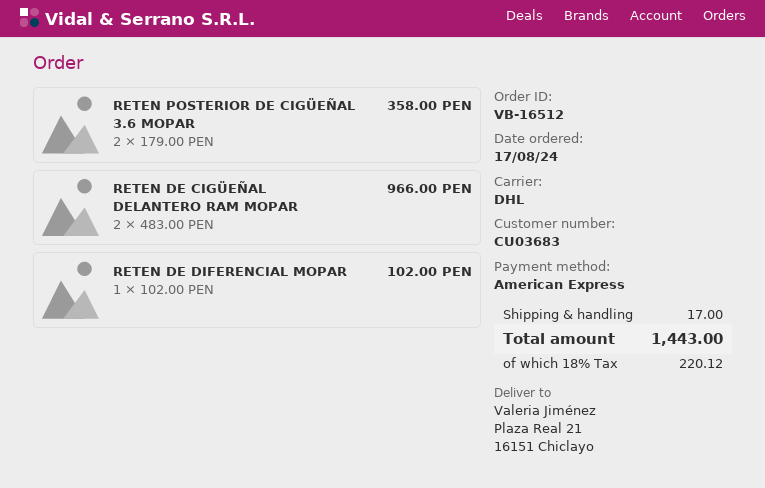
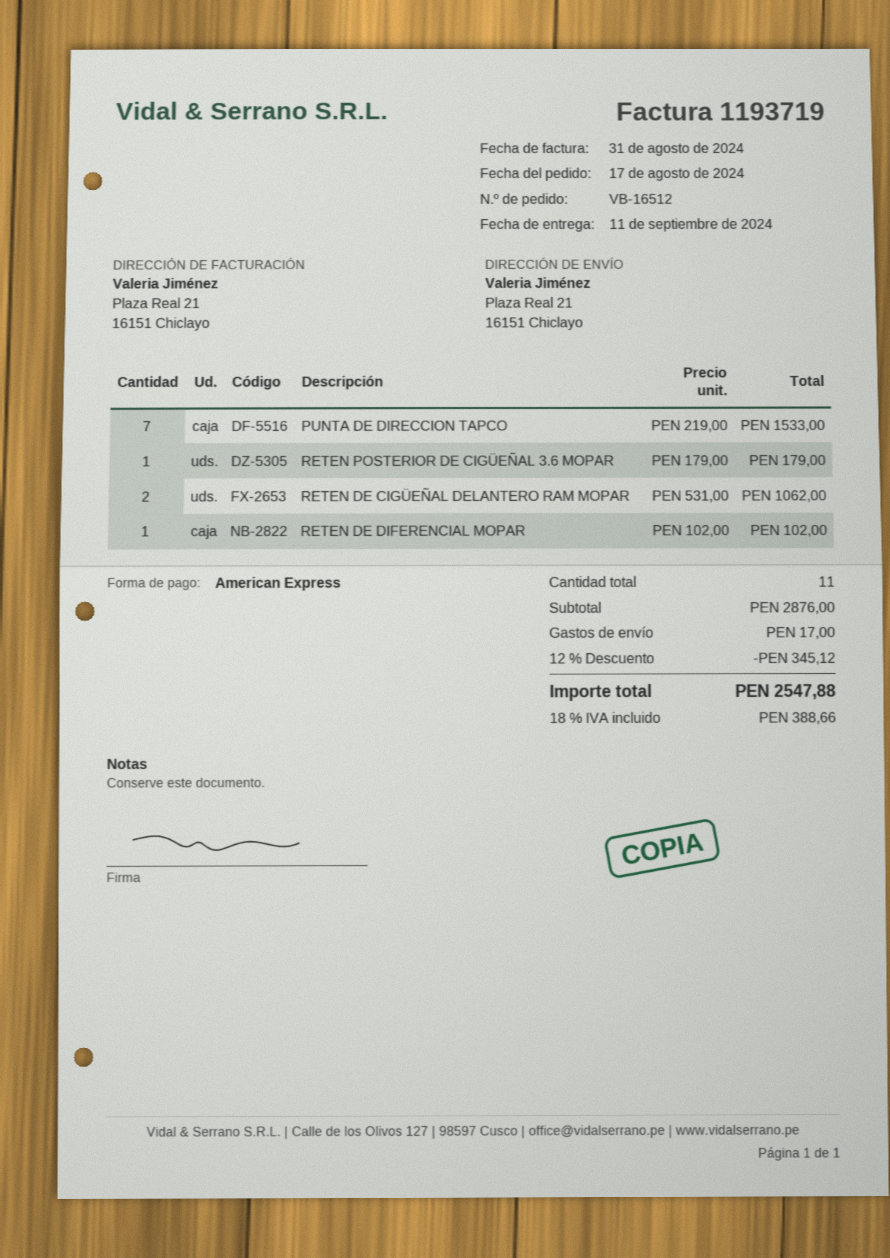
RETEN POSTERIOR DE CIGÜEÑAL 3.6 MOPAR: 2 x 179.00 = 358.00 -> 1 x 179.00 = 179.00
RETEN DE CIGÜEÑAL DELANTERO RAM MOPAR: 2 x 483.00 = 966.00 -> 2 x 531.00 = 1062.00
PUNTA DE DIRECCION TAPCO: none -> 7 x 219.00 = 1533.00
discount: none -> 12% = 345.12
tax: 18% = 220.12 -> 18% = 388.66
total: 1443.00 -> 2547.88

